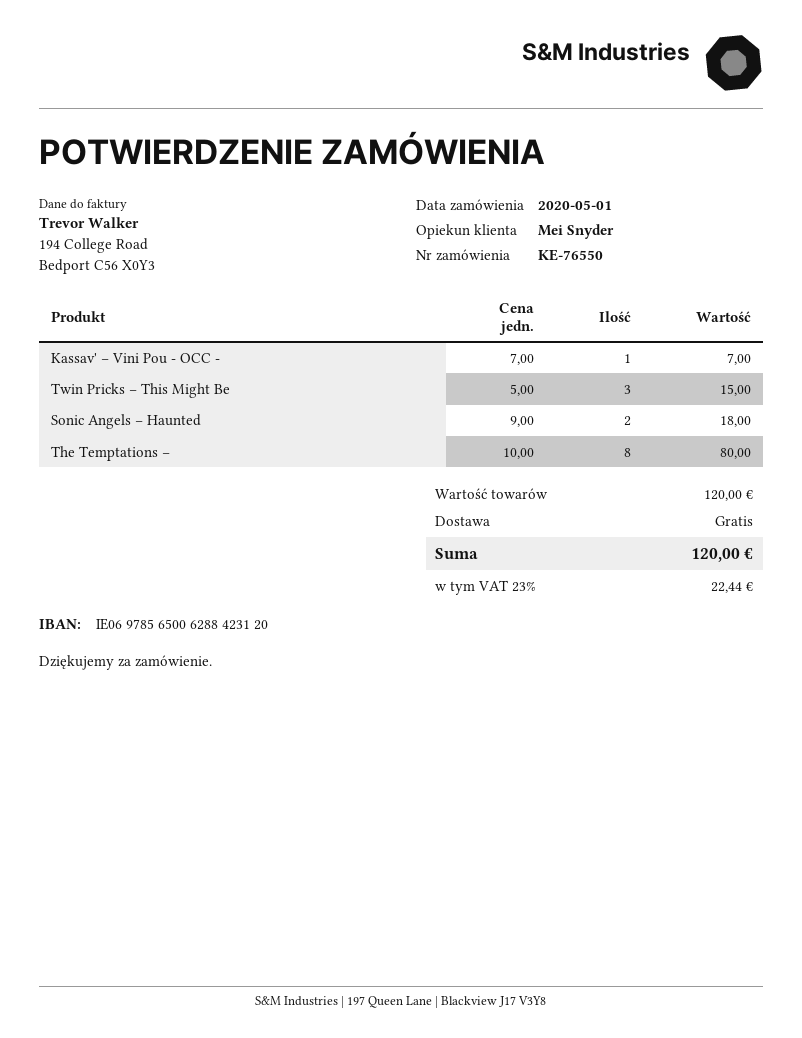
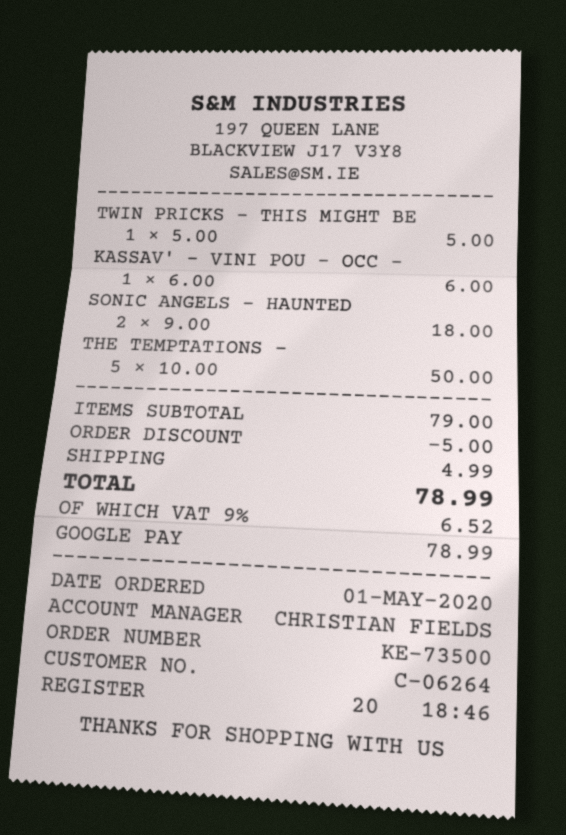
order number: KE-76550 -> KE-73500
sales rep: Mei Snyder -> CHRISTIAN FIELDS
Kassav' – Vini Pou - OCC -: 1 x 7.00 = 7.00 -> 1 x 6.00 = 6.00
Twin Pricks – This Might Be: 3 x 5.00 = 15.00 -> 1 x 5.00 = 5.00
The Temptations –: 8 x 10.00 = 80.00 -> 5 x 10.00 = 50.00
subtotal: 120.00 -> 79.00
discount: none -> 5.00
shipping: 0.00 -> 4.99
tax: 23% = 22.44 -> 9% = 6.52
total: 120.00 -> 78.99

